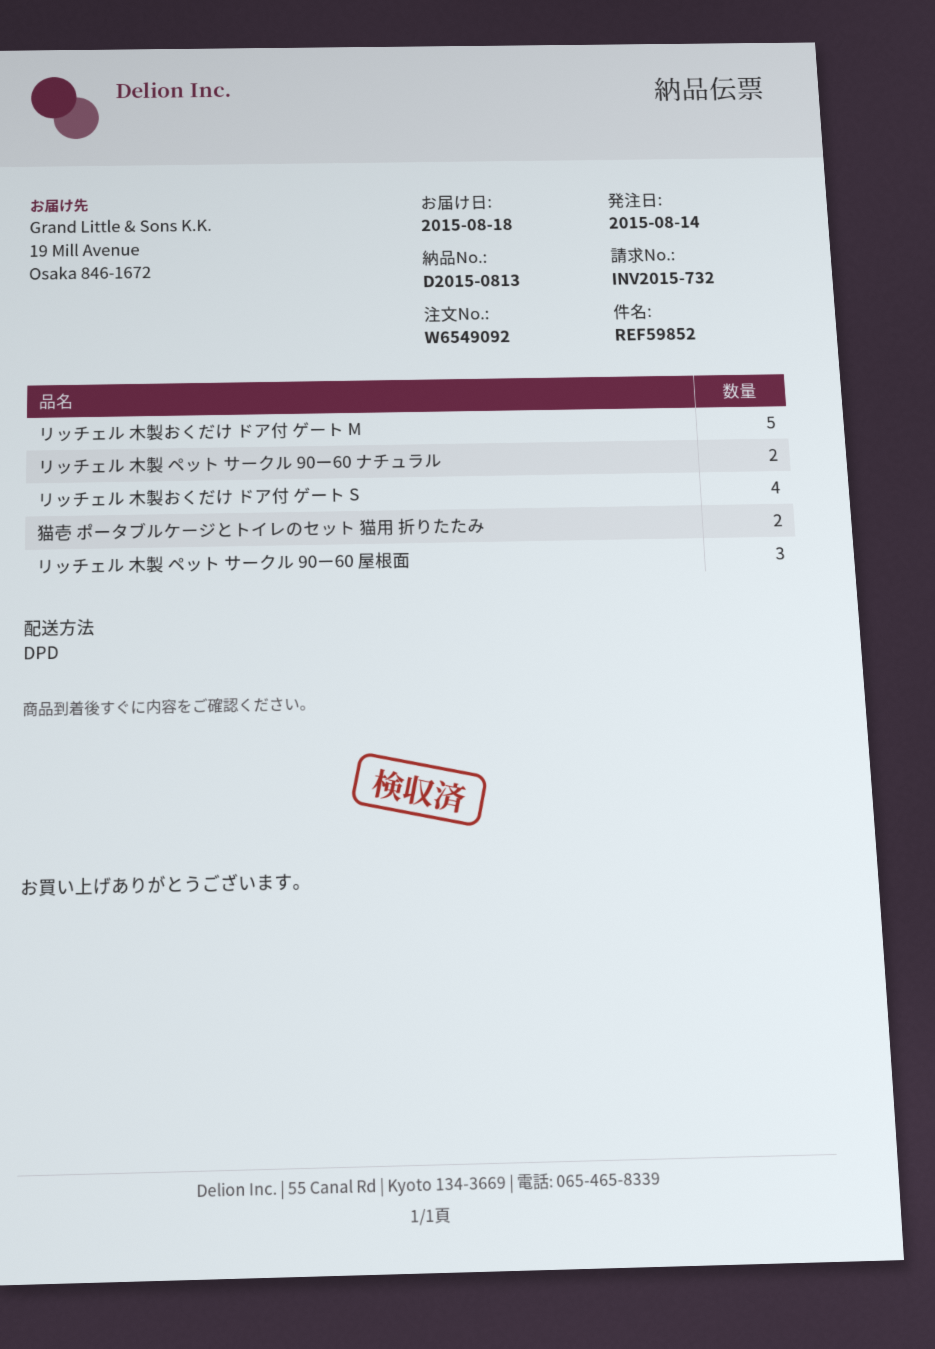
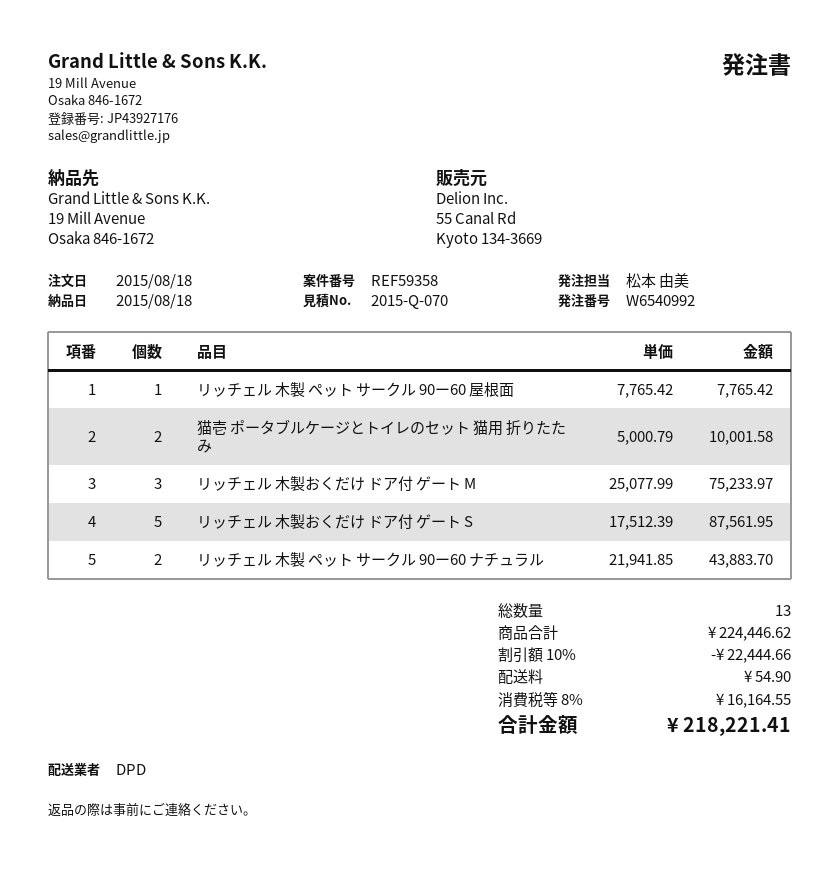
order number: W6549092 -> W6540992
order date: 2015-08-14 -> 2015-08-18
reference: REF59852 -> REF59358
リッチェル 木製おくだけ ドア付 ゲート M: 5 -> 3
リッチェル 木製おくだけ ドア付 ゲート S: 4 -> 5
リッチェル 木製 ペット サークル 90ー60 屋根面: 3 -> 1

